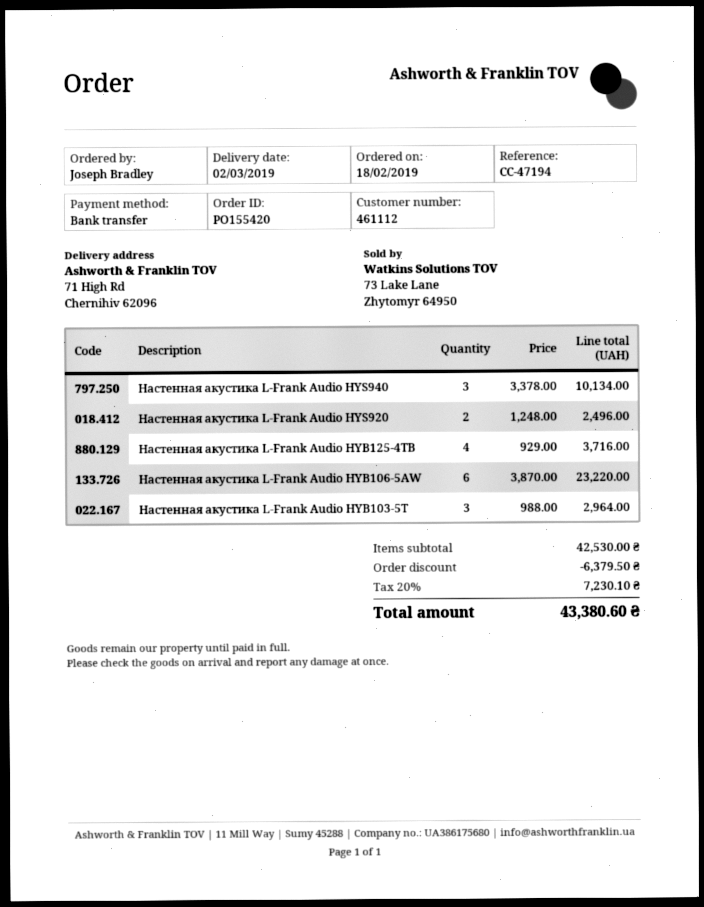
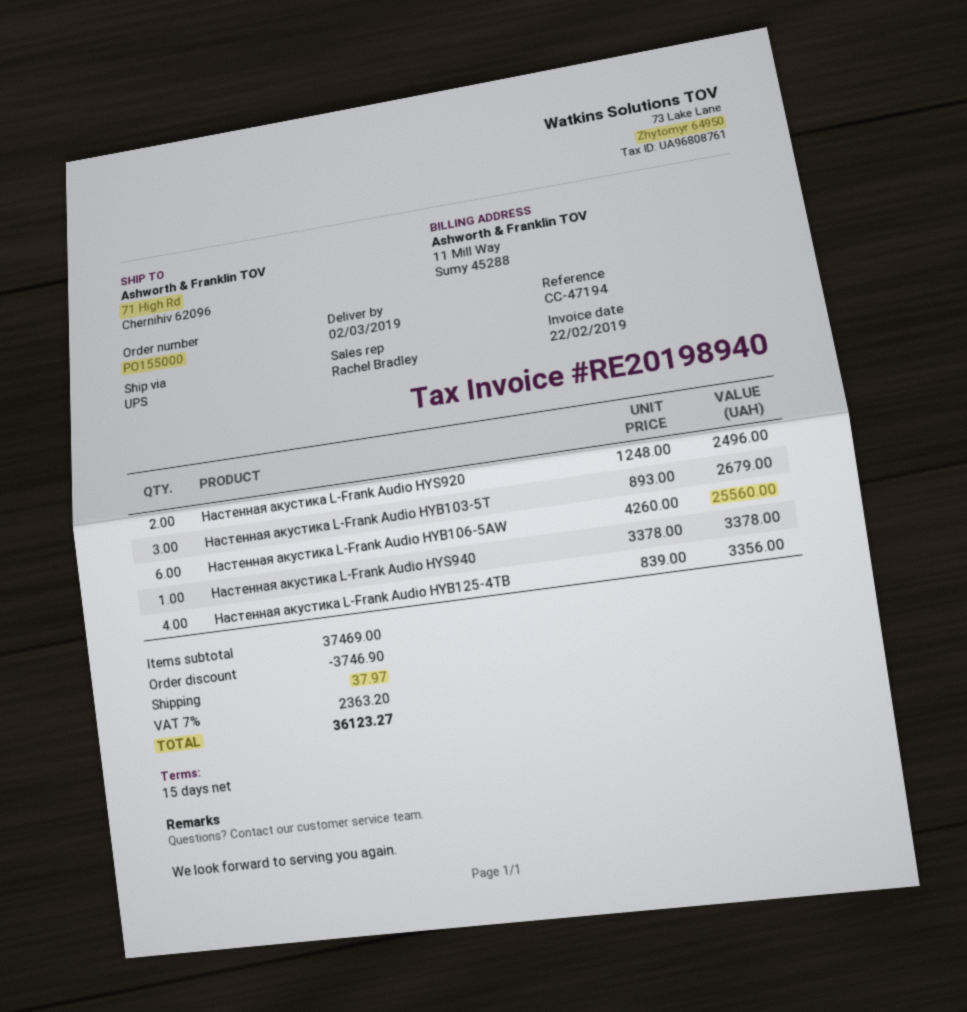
order number: PO155420 -> PO155000
Настенная акустика L-Frank Audio HYS940: 3 x 3378.00 = 10134.00 -> 1 x 3378.00 = 3378.00
Настенная акустика L-Frank Audio HYB125-4TB: 4 x 929.00 = 3716.00 -> 4 x 839.00 = 3356.00
Настенная акустика L-Frank Audio HYB106-5AW: 6 x 3870.00 = 23220.00 -> 6 x 4260.00 = 25560.00
Настенная акустика L-Frank Audio HYB103-5T: 3 x 988.00 = 2964.00 -> 3 x 893.00 = 2679.00
subtotal: 42530.00 -> 37469.00
discount: 6379.50 -> 3746.90
shipping: none -> 37.97
tax: 20% = 7230.10 -> 7% = 2363.20
total: 43380.60 -> 36123.27

